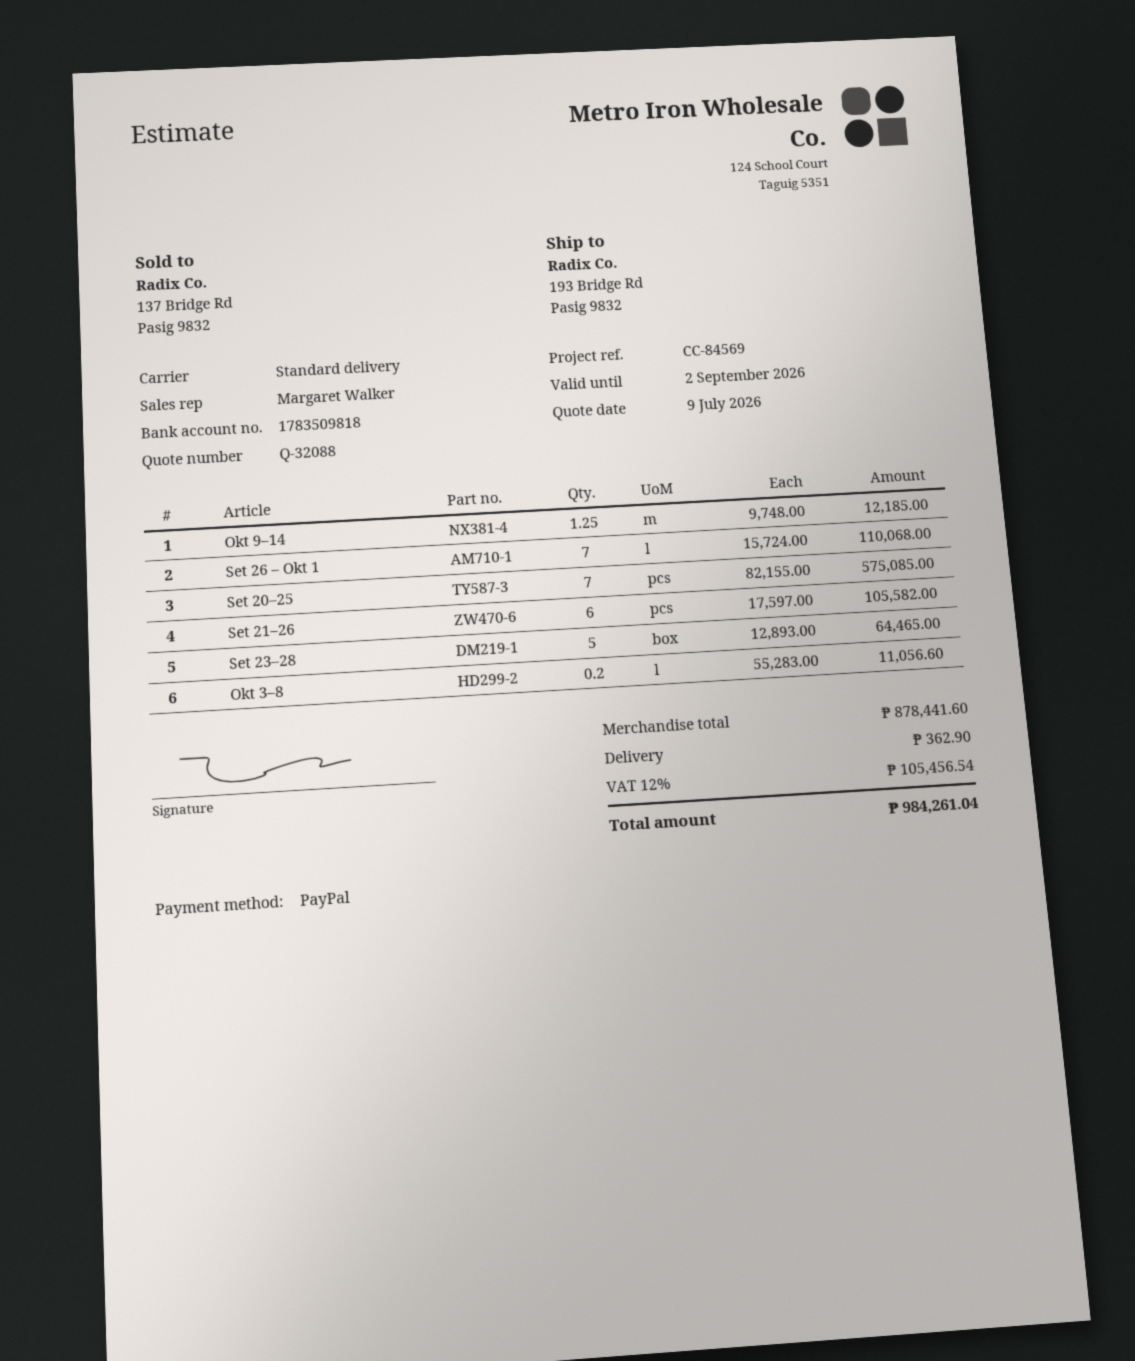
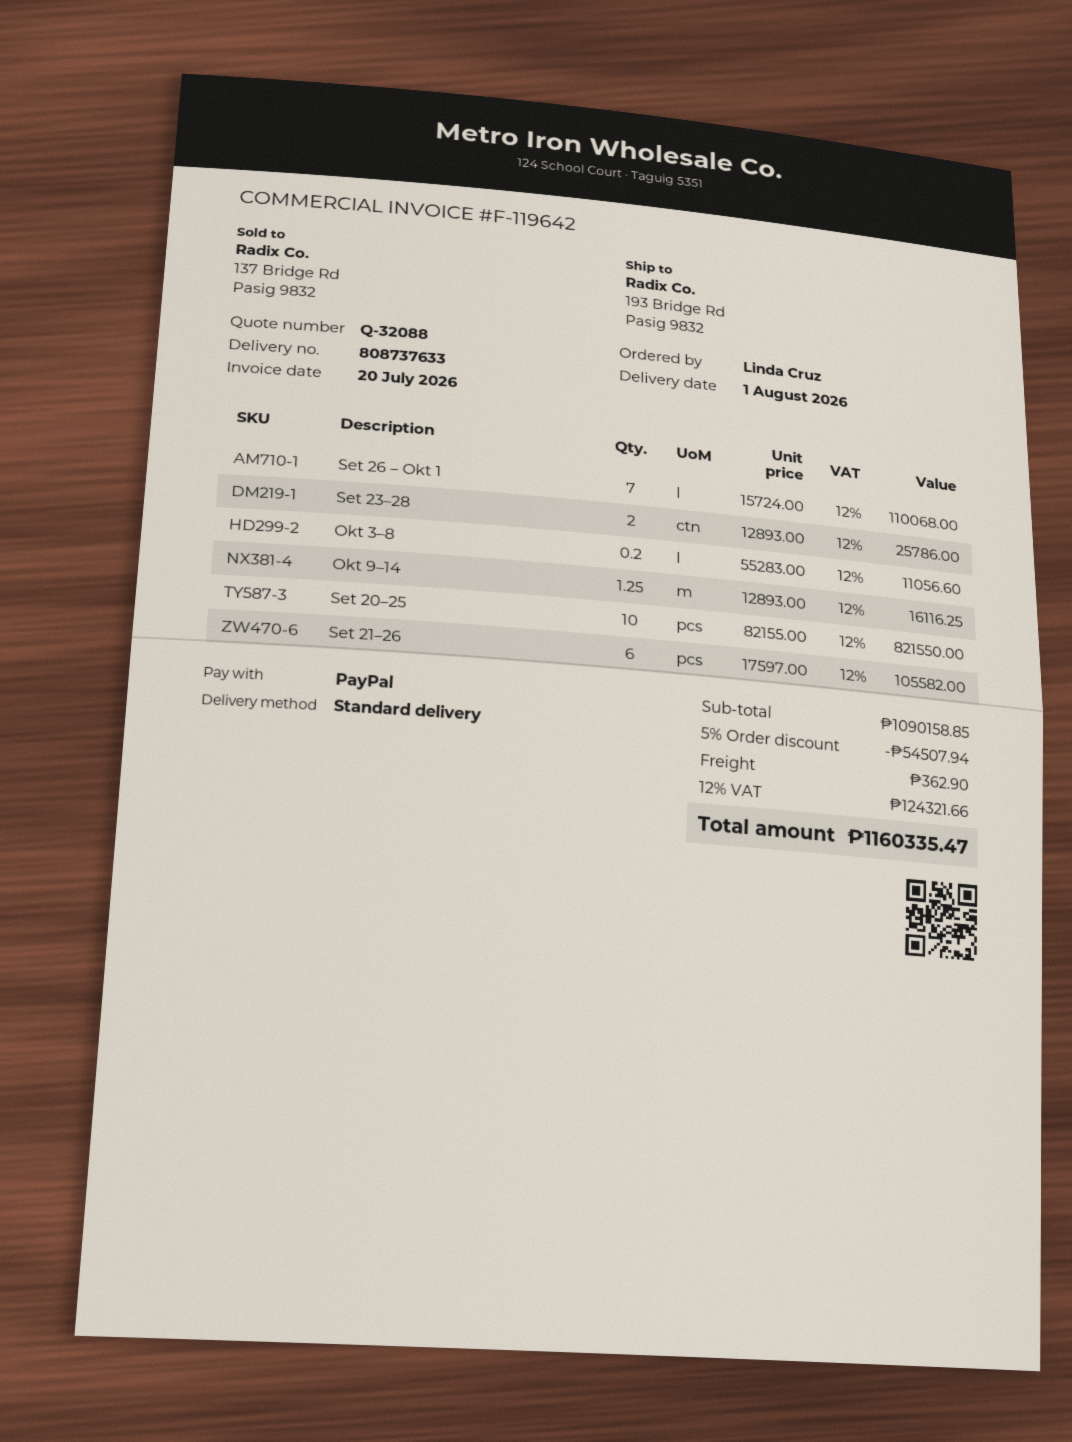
Okt 9–14: 1.25 x 9748.00 = 12185.00 -> 1.25 x 12893.00 = 16116.25
Set 20–25: 7 x 82155.00 = 575085.00 -> 10 x 82155.00 = 821550.00
Set 23–28: 5 x 12893.00 = 64465.00 -> 2 x 12893.00 = 25786.00
subtotal: 878441.60 -> 1090158.85
discount: none -> 5% = 54507.94
tax: 12% = 105456.54 -> 12% = 124321.66
total: 984261.04 -> 1160335.47

